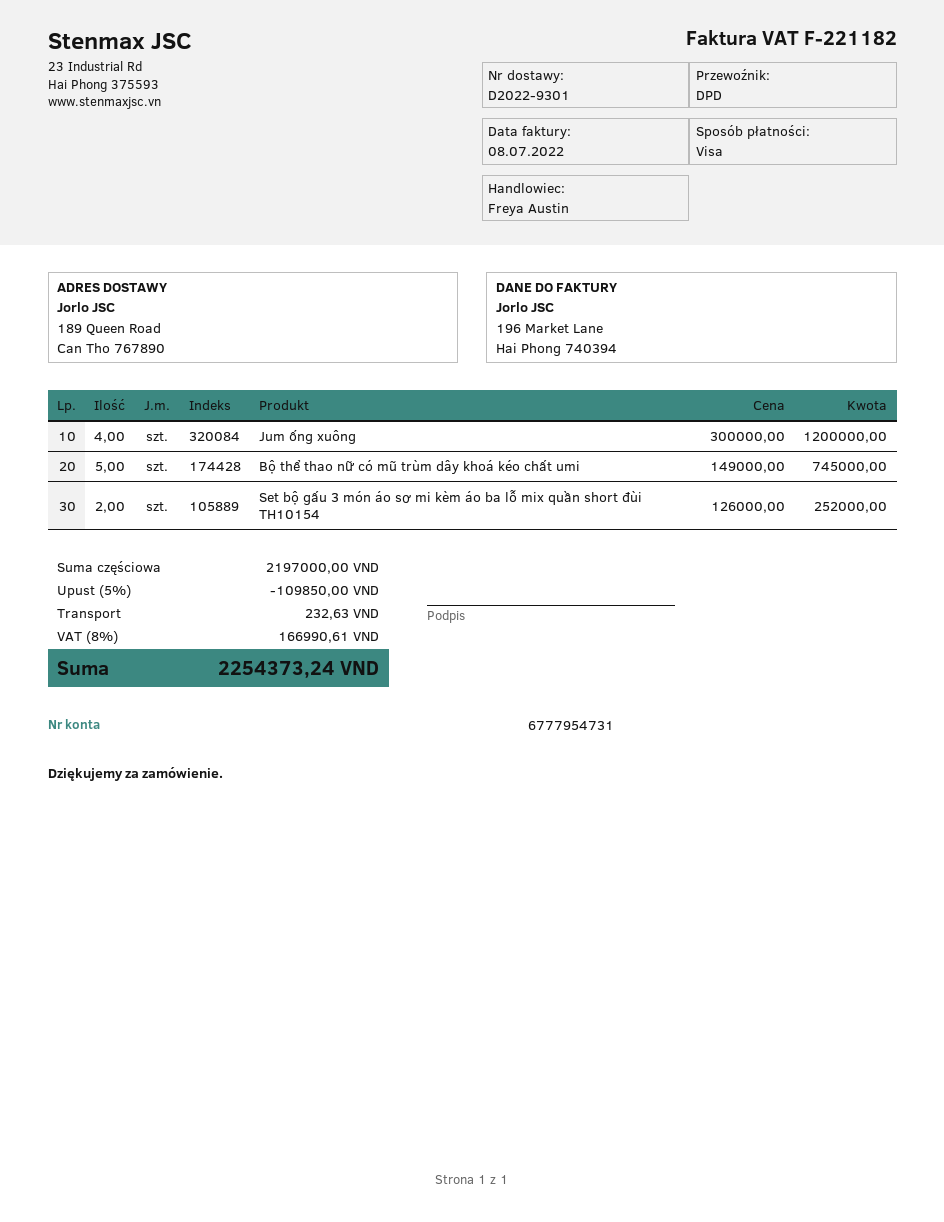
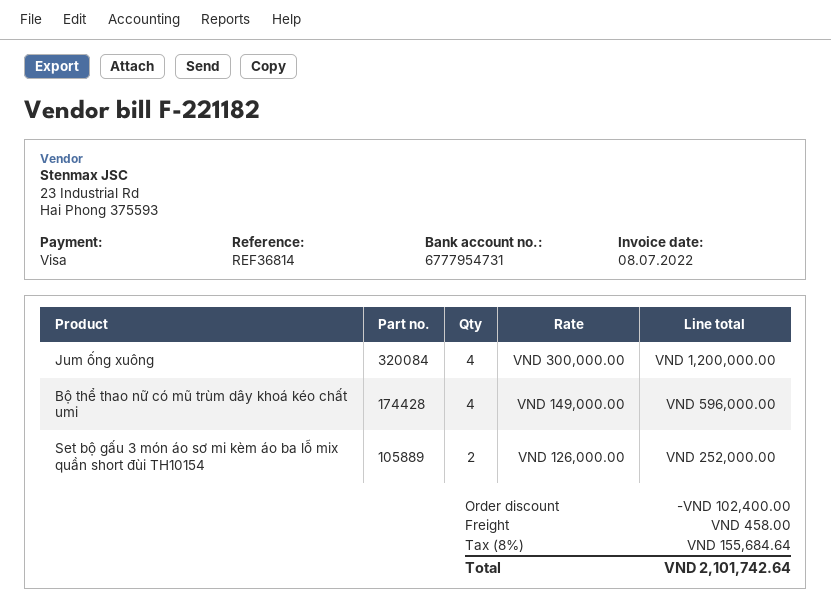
Bộ thể thao nữ có mũ trùm dây khoá kéo chất umi: 5 x 149000.00 = 745000.00 -> 4 x 149000.00 = 596000.00
discount: 109850.00 -> 102400.00
shipping: 232.63 -> 458.00
tax: 8% = 166990.61 -> 8% = 155684.64
total: 2254373.24 -> 2101742.64

